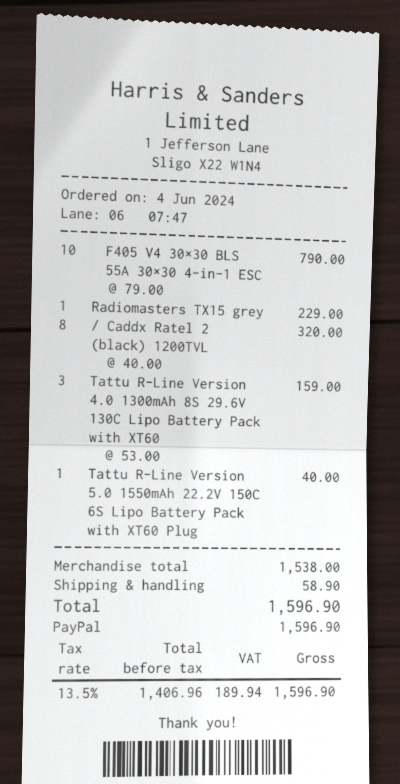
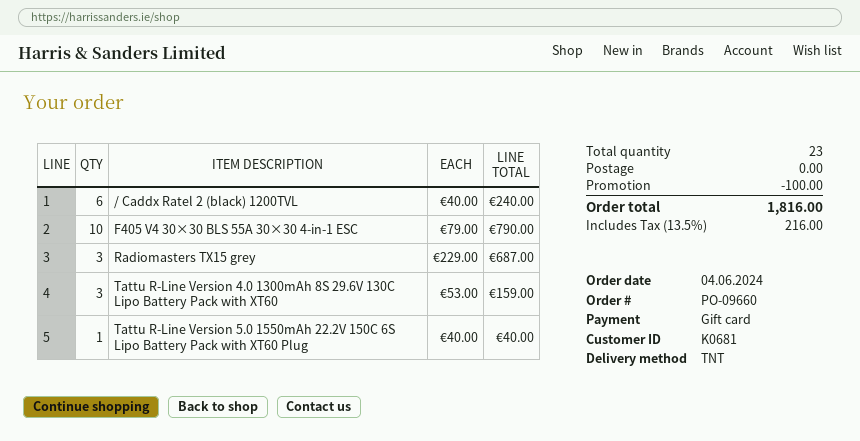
payment method: PayPal -> gift card
Radiomasters TX15 grey: 1 x 229.00 = 229.00 -> 3 x 229.00 = 687.00
/ Caddx Ratel 2 (black) 1200TVL: 8 x 40.00 = 320.00 -> 6 x 40.00 = 240.00
discount: none -> 100.00
shipping: 58.90 -> 0.00
tax: 13.5% = 189.94 -> 13.5% = 216.00
total: 1596.90 -> 1816.00

